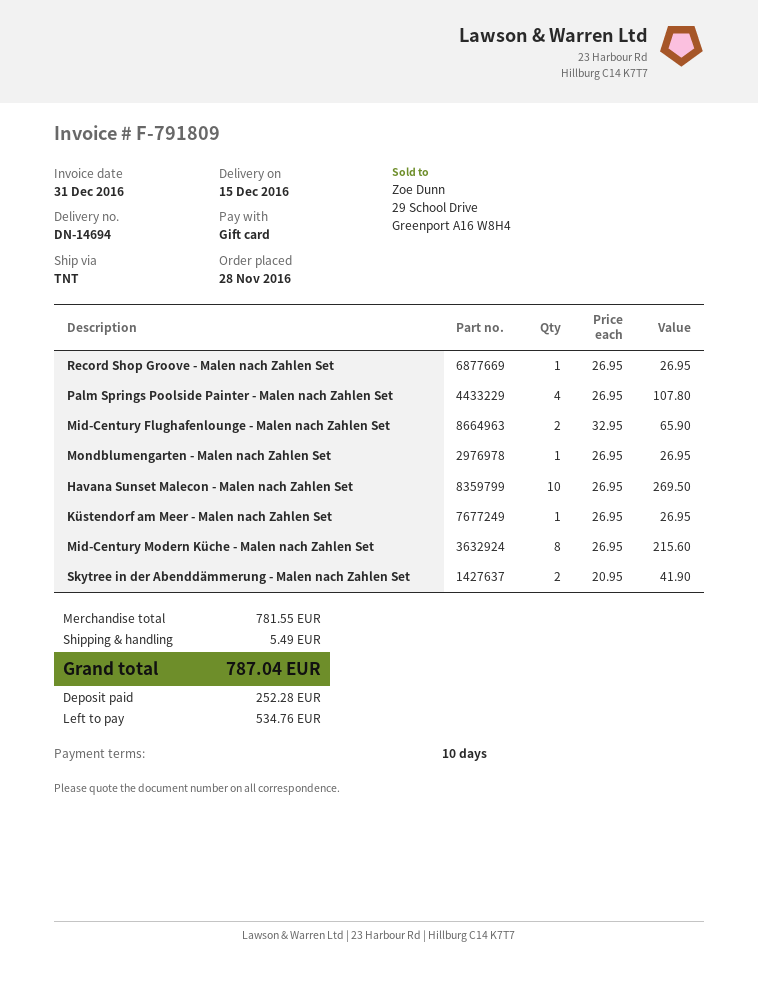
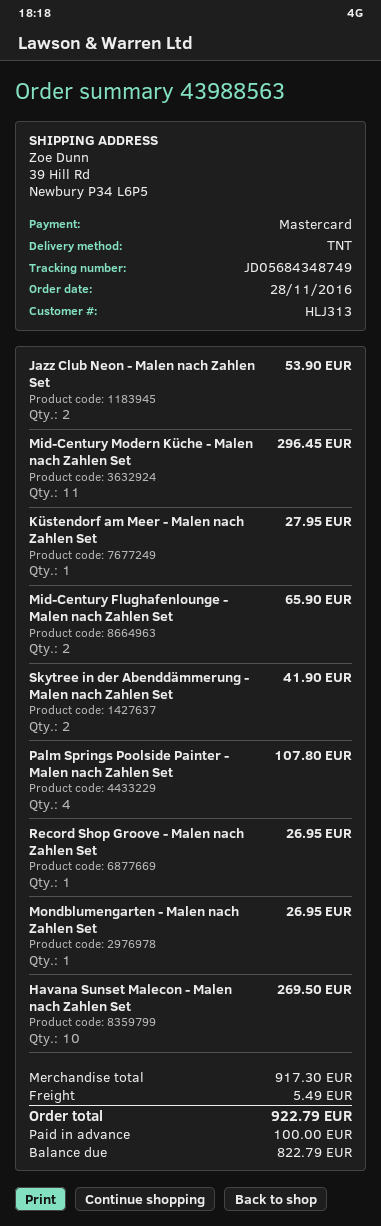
payment method: gift card -> Mastercard
Küstendorf am Meer - Malen nach Zahlen Set: 1 for 26.95 -> 1 for 27.95
Mid-Century Modern Küche - Malen nach Zahlen Set: 8 for 215.60 -> 11 for 296.45
Jazz Club Neon - Malen nach Zahlen Set: none -> 2 for 53.90
subtotal: 781.55 -> 917.30
total: 787.04 -> 922.79
deposit: 252.28 -> 100.00
balance: 534.76 -> 822.79

